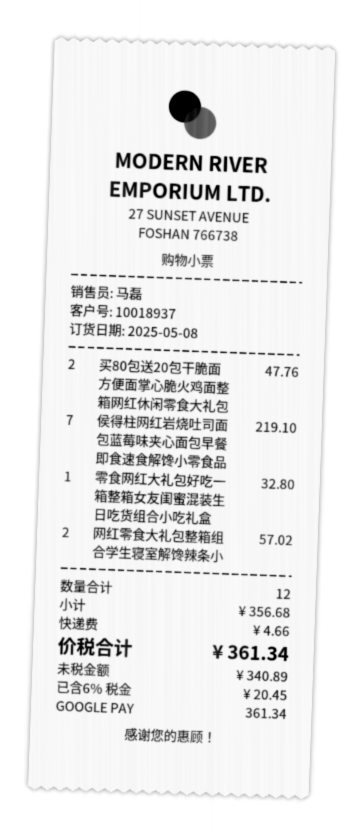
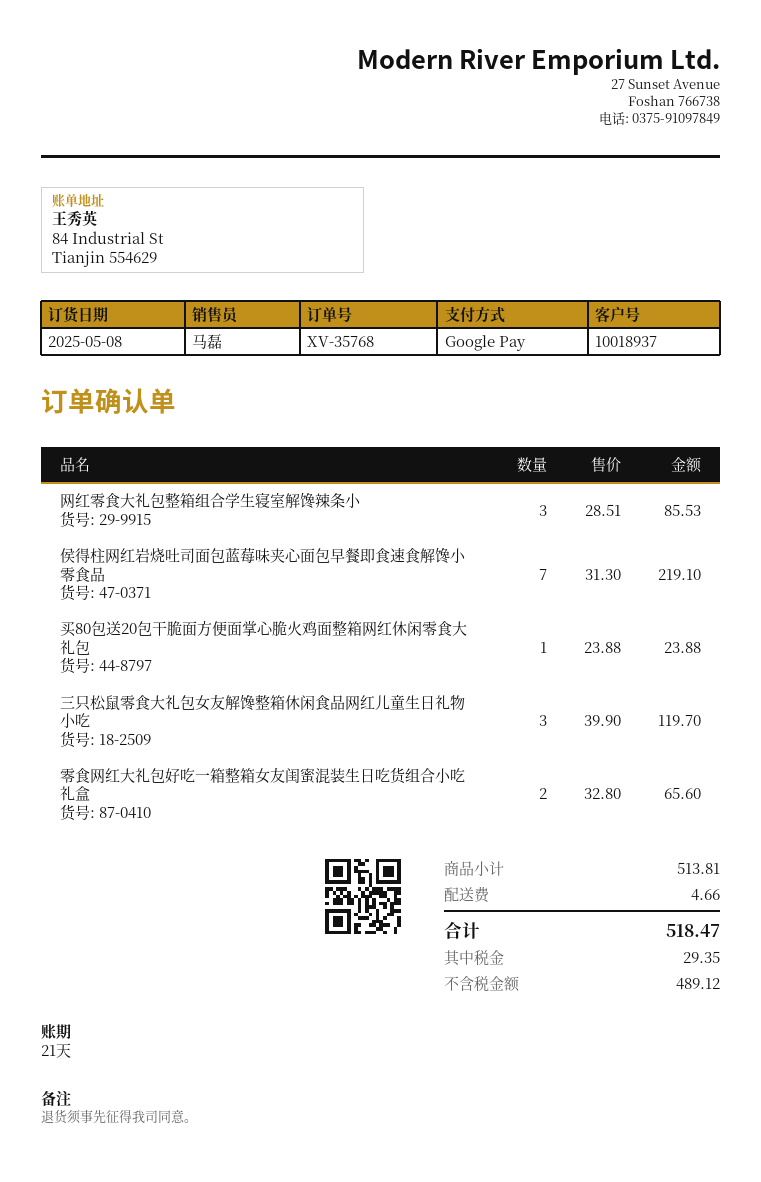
买80包送20包干脆面方便面掌心脆火鸡面整箱网红休闲零食大礼包: 2 for 47.76 -> 1 for 23.88
零食网红大礼包好吃一箱整箱女友闺蜜混装生日吃货组合小吃礼盒: 1 for 32.80 -> 2 for 65.60
网红零食大礼包整箱组合学生寝室解馋辣条小: 2 for 57.02 -> 3 for 85.53
三只松鼠零食大礼包女友解馋整箱休闲食品网红儿童生日礼物小吃: none -> 3 for 119.70
subtotal: 356.68 -> 513.81
net: 340.89 -> 489.12
tax: 20.45 -> 29.35
total: 361.34 -> 518.47

